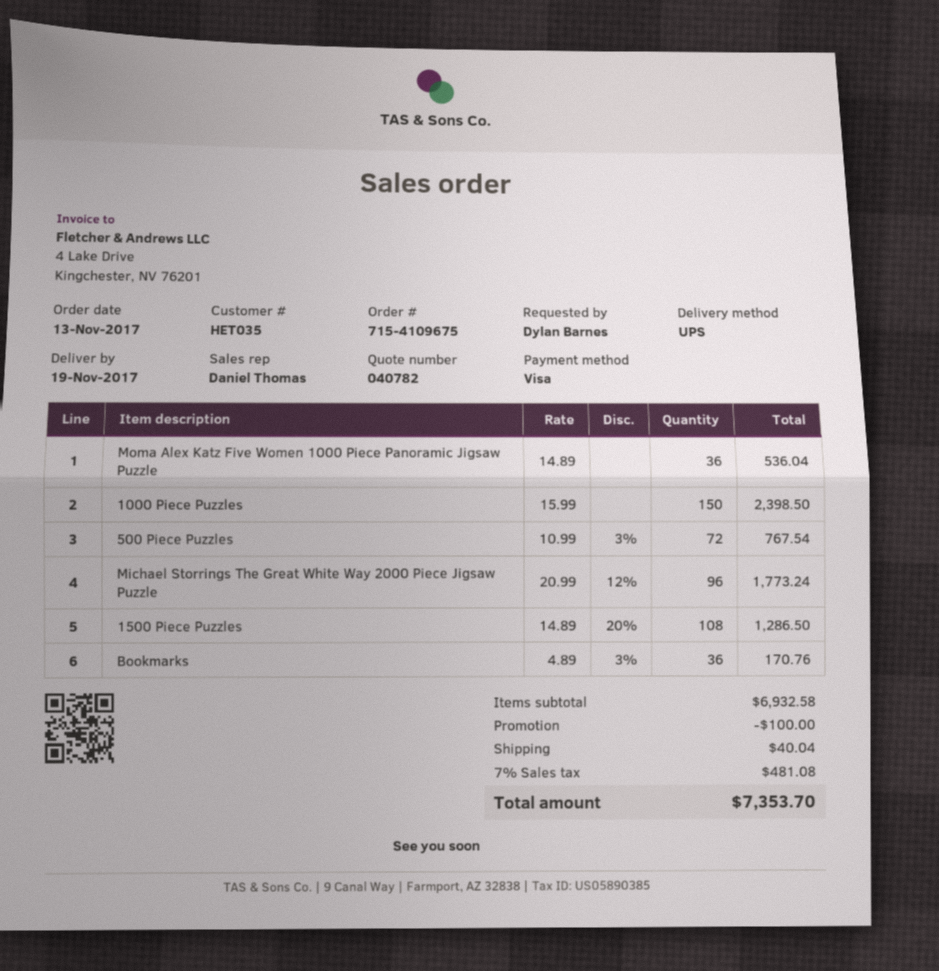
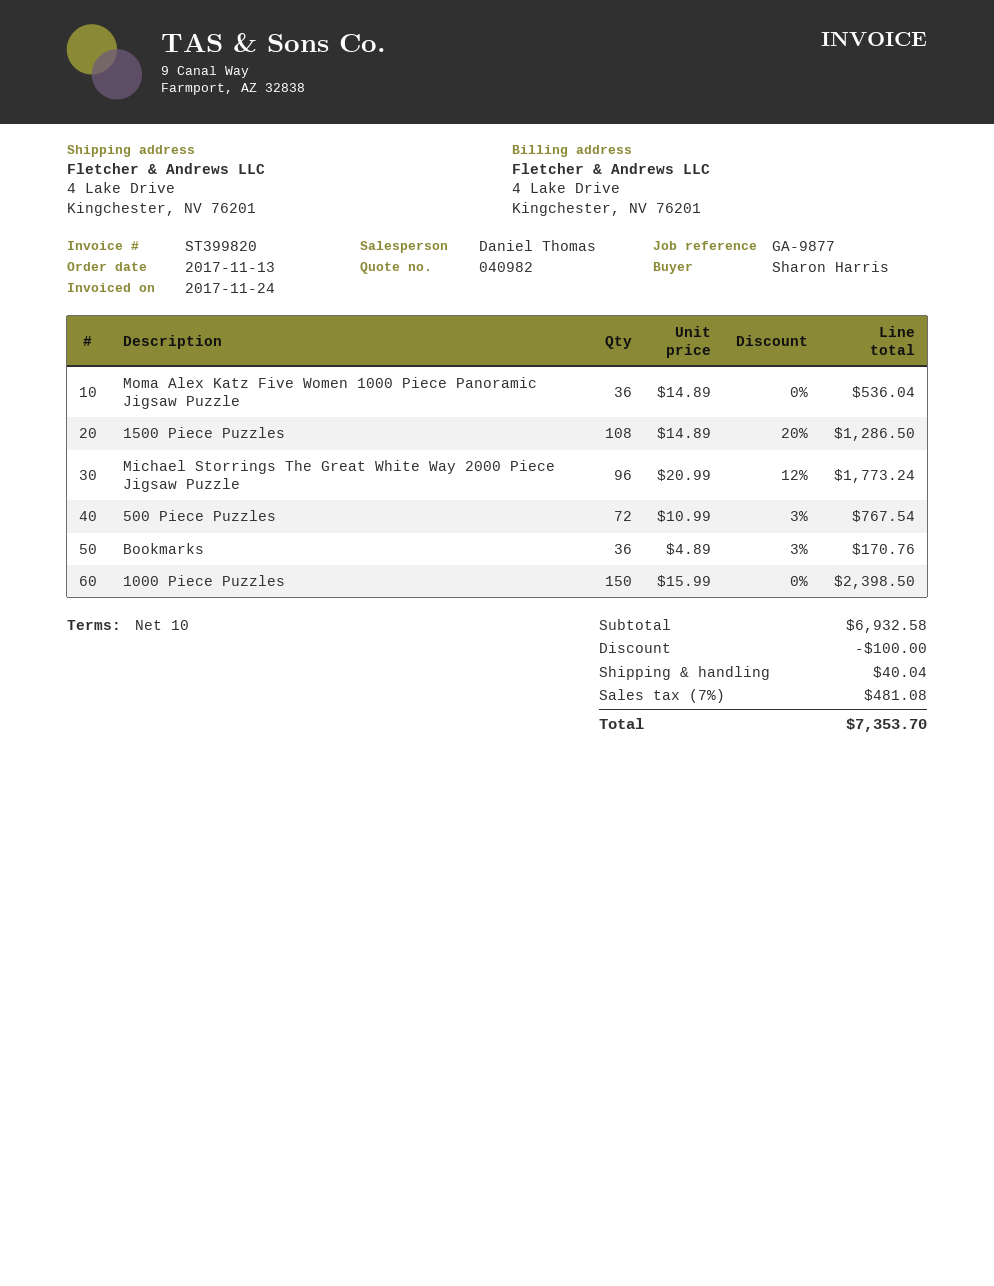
quote number: 040782 -> 040982
ordered by: Dylan Barnes -> Sharon Harris

